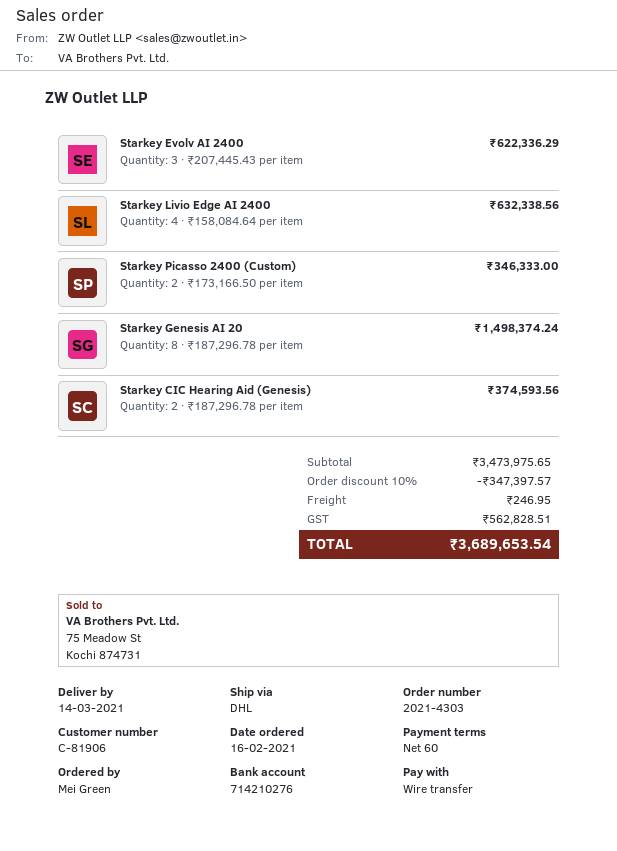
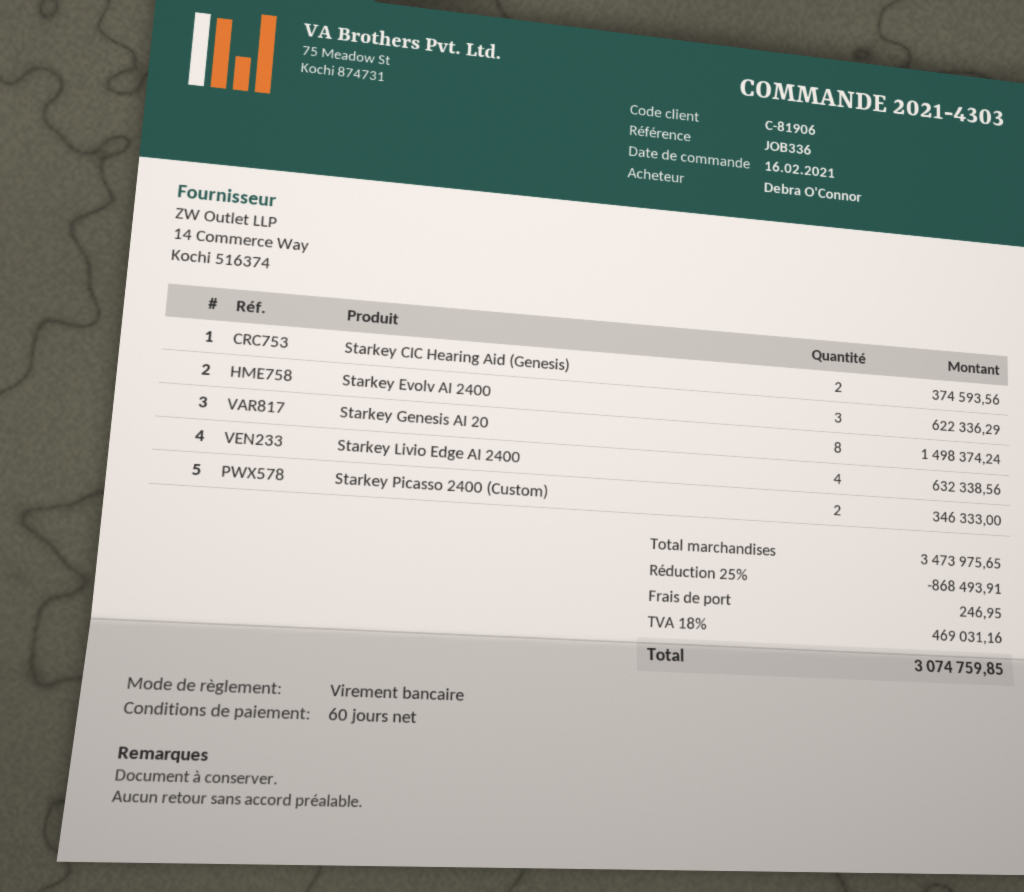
ordered by: Mei Green -> Debra O'Connor
discount: 10% = 347397.57 -> 25% = 868493.91
tax: 562828.51 -> 469031.16
total: 3689653.54 -> 3074759.85

